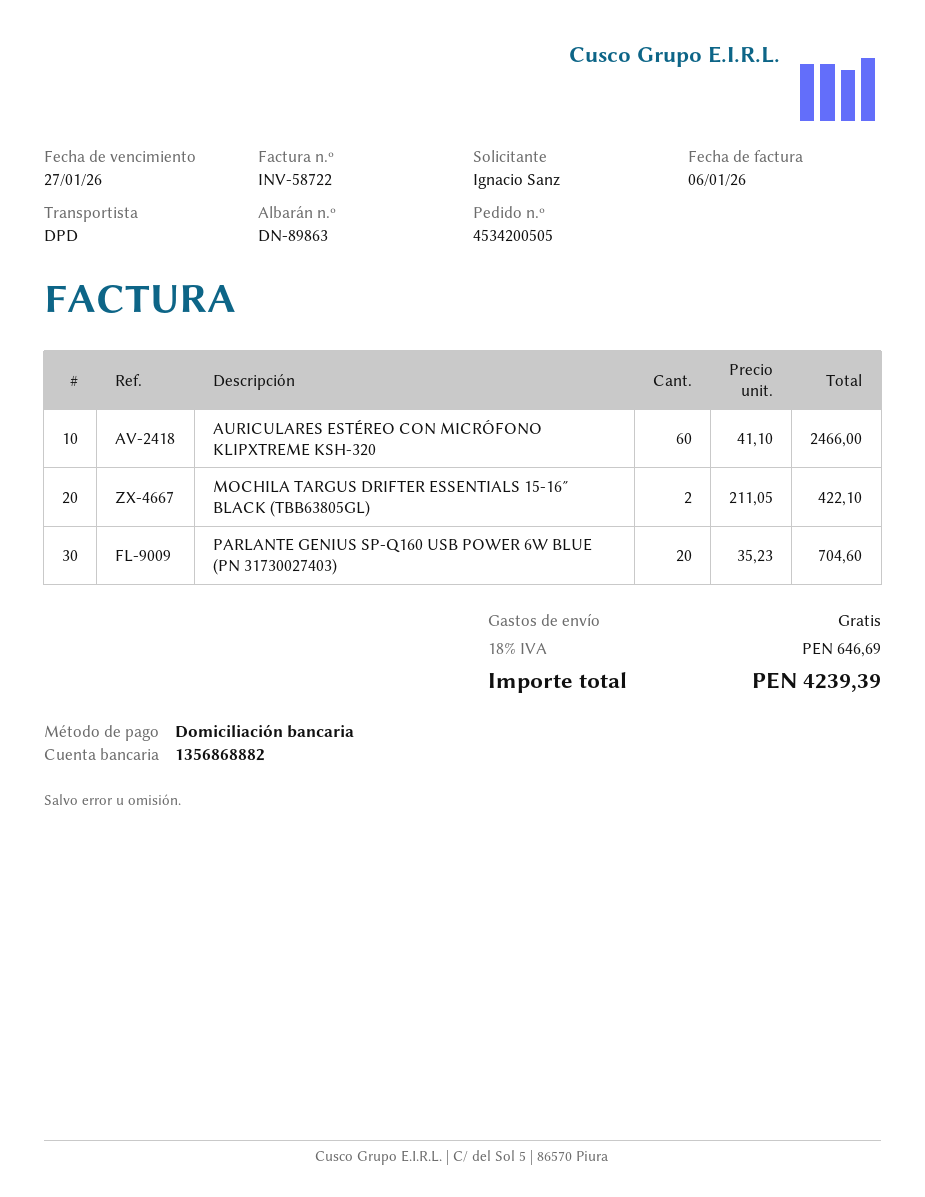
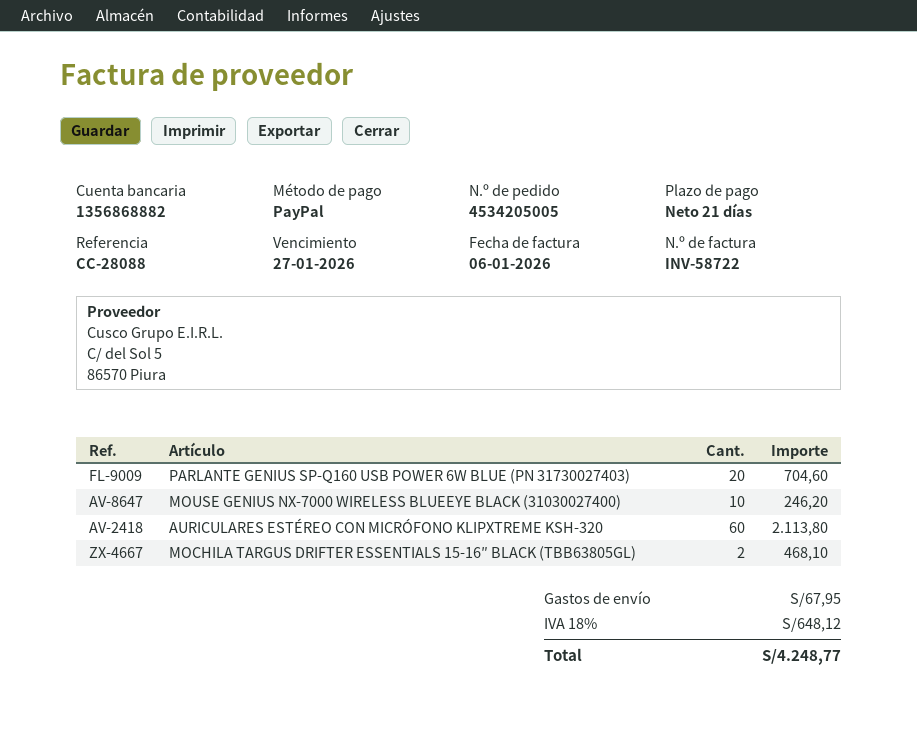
order number: 4534200505 -> 4534205005
payment method: direct debit -> PayPal
AURICULARES ESTÉREO CON MICRÓFONO KLIPXTREME KSH-320: 60 for 2466.00 -> 60 for 2113.80
MOCHILA TARGUS DRIFTER ESSENTIALS 15-16″ BLACK (TBB63805GL): 2 for 422.10 -> 2 for 468.10
MOUSE GENIUS NX-7000 WIRELESS BLUEEYE BLACK (31030027400): none -> 10 for 246.20
shipping: 0.00 -> 67.95
tax: 18% = 646.69 -> 18% = 648.12
total: 4239.39 -> 4248.77

